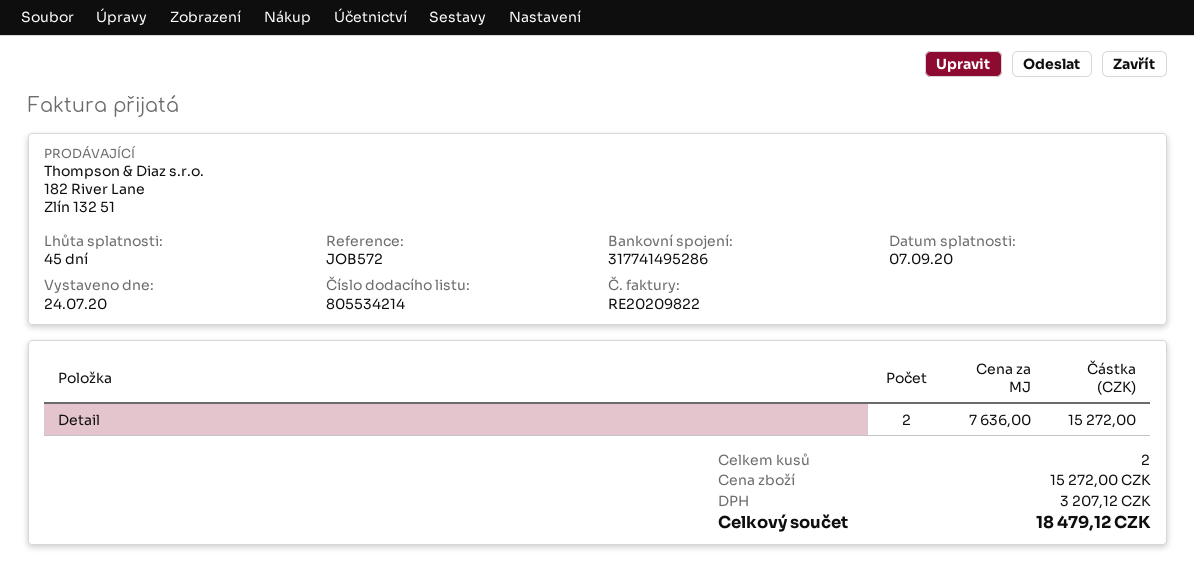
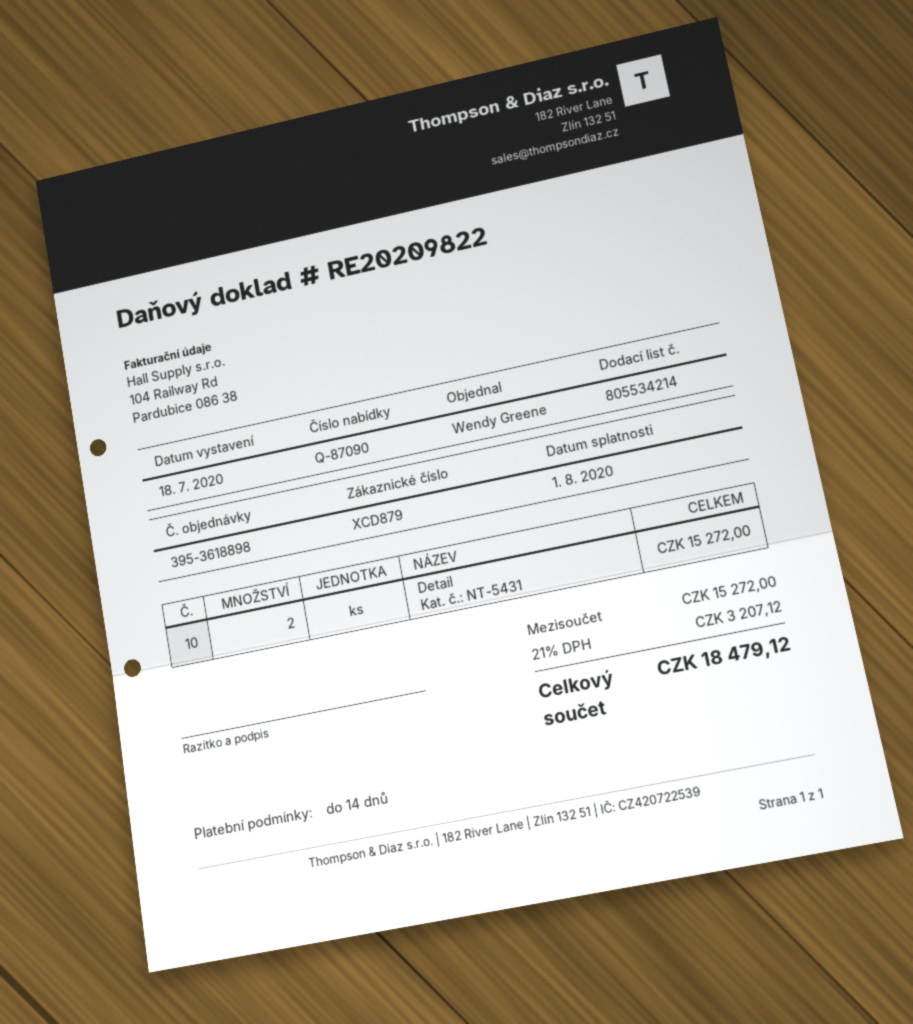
invoice date: 2020-07-24 -> 2020-07-18
payment terms: 45 days -> 14 days
due date: 2020-09-07 -> 2020-08-01

